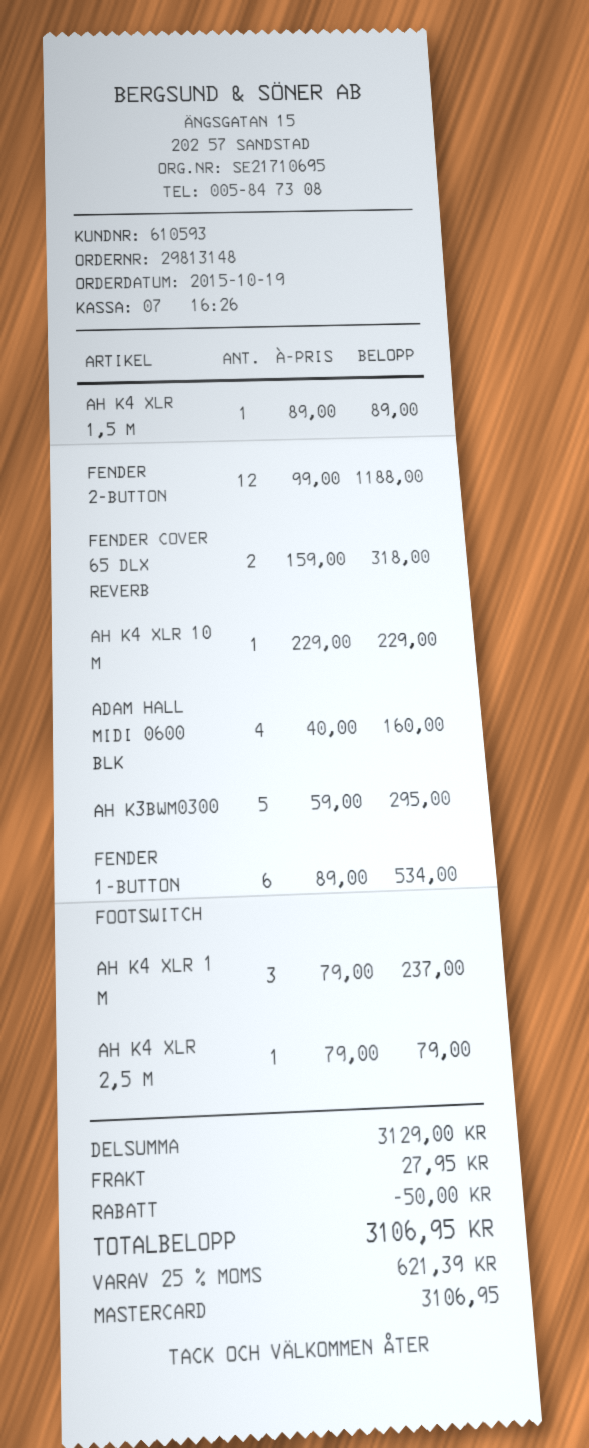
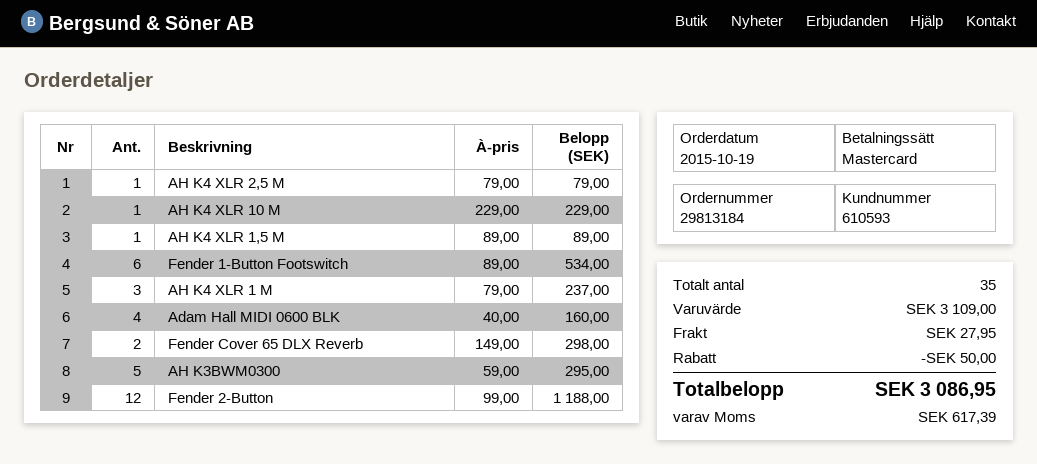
order number: 29813148 -> 29813184
FENDER COVER 65 DLX REVERB: 2 x 159.00 = 318.00 -> 2 x 149.00 = 298.00
subtotal: 3129.00 -> 3109.00
tax: 621.39 -> 617.39
total: 3106.95 -> 3086.95

